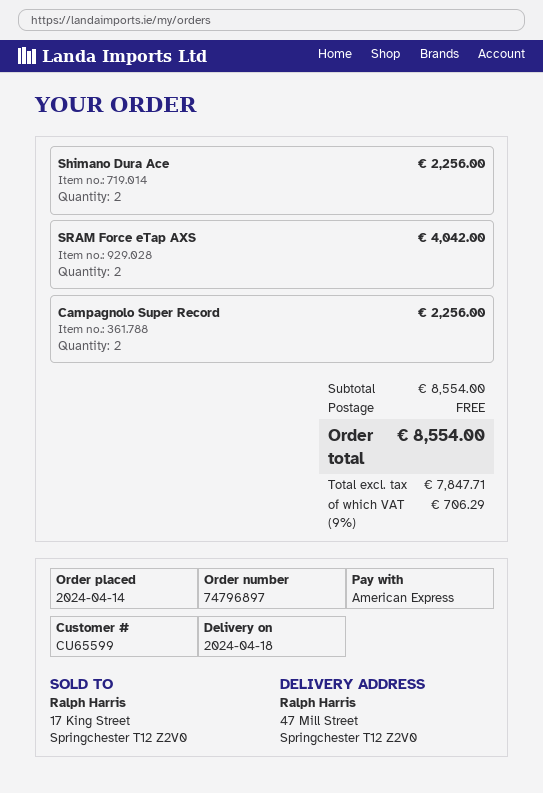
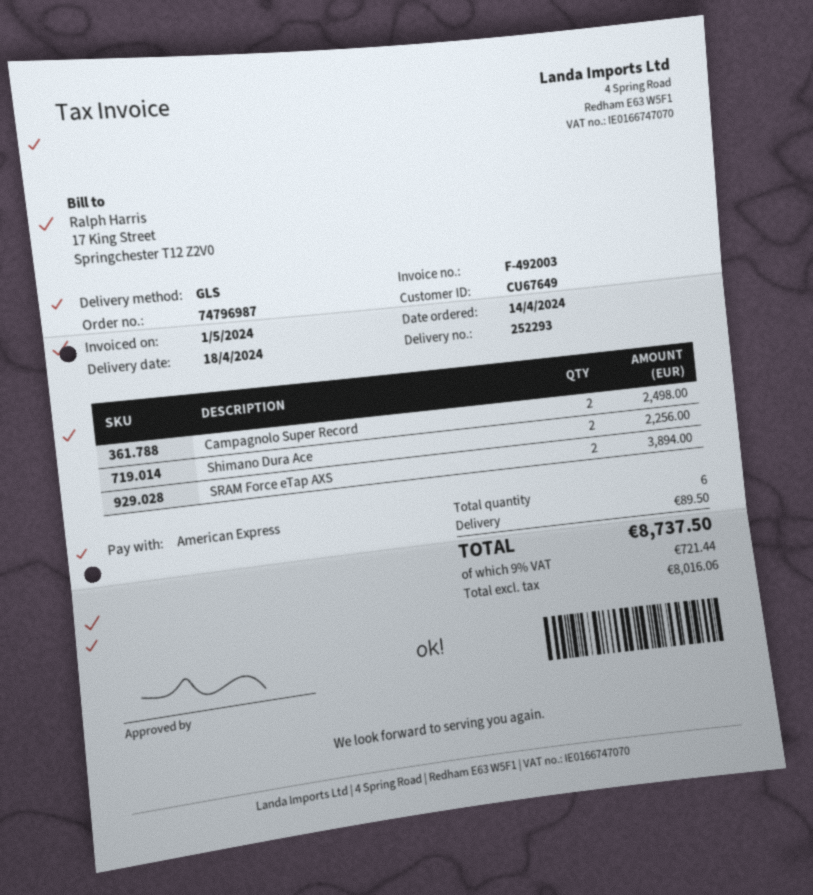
order number: 74796897 -> 74796987
customer number: CU65599 -> CU67649
SRAM Force eTap AXS: 2 for 4042.00 -> 2 for 3894.00
Campagnolo Super Record: 2 for 2256.00 -> 2 for 2498.00
shipping: 0.00 -> 89.50
net: 7847.71 -> 8016.06
tax: 9% = 706.29 -> 9% = 721.44
total: 8554.00 -> 8737.50

